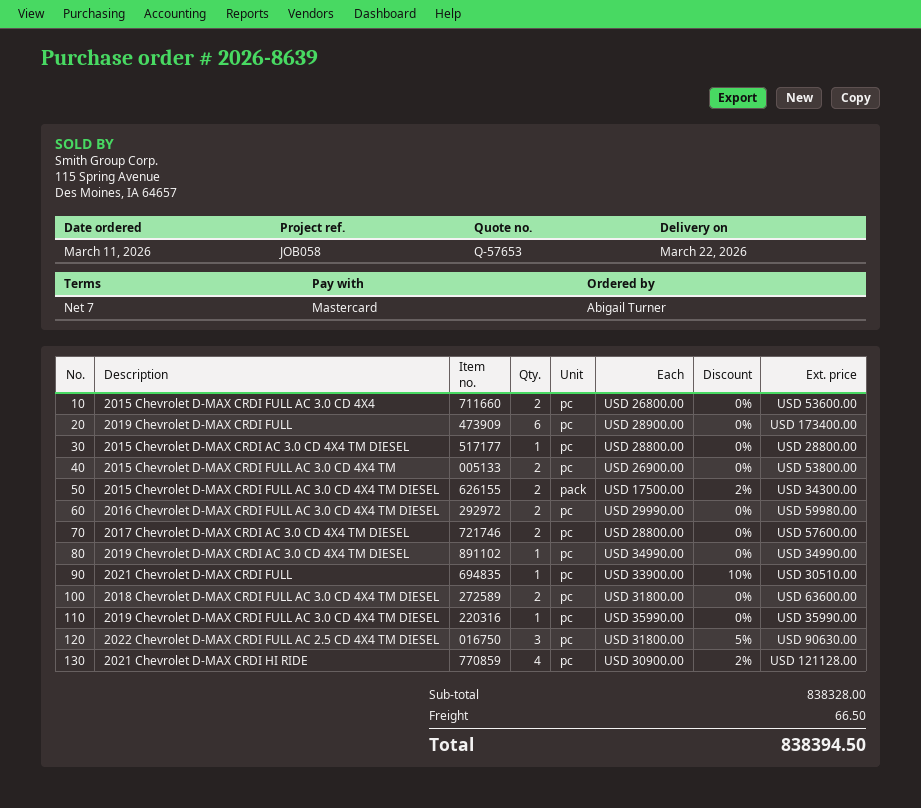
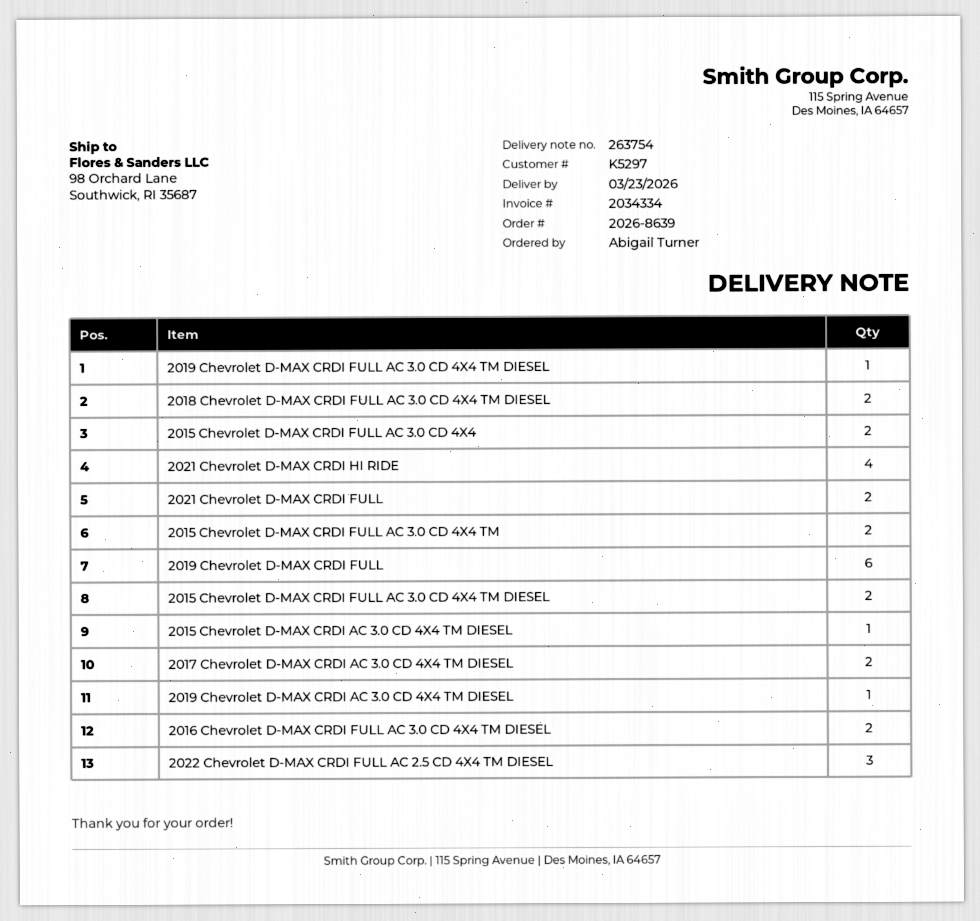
delivery date: 2026-03-22 -> 2026-03-23
2021 Chevrolet D-MAX CRDI FULL: 1 -> 2

